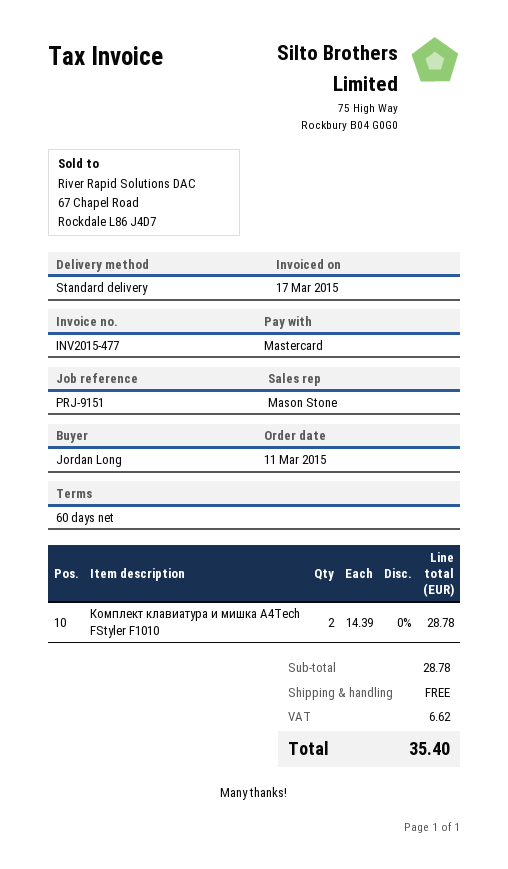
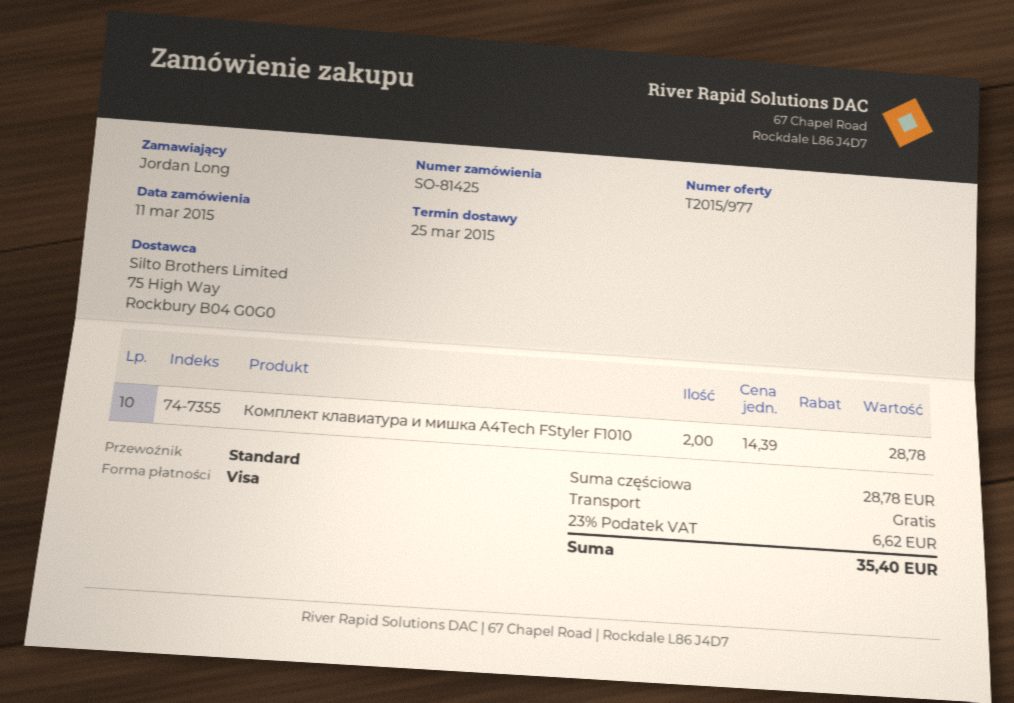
payment method: Mastercard -> Visa

